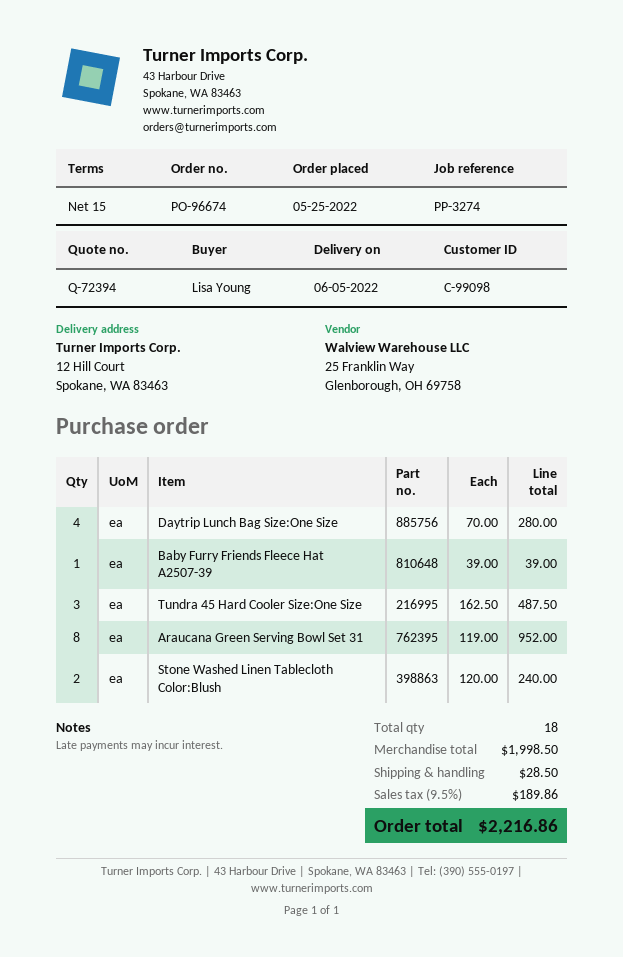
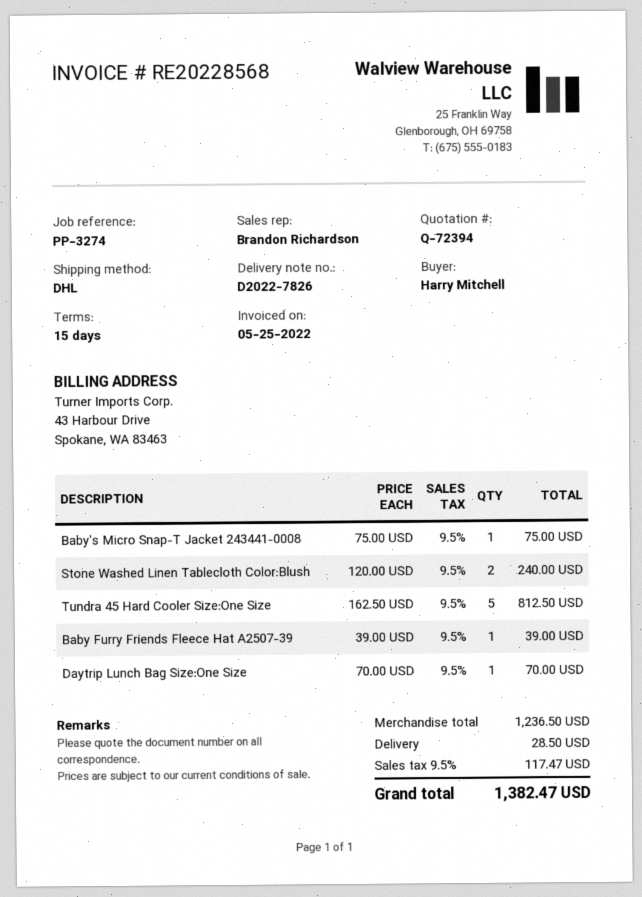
ordered by: Lisa Young -> Harry Mitchell
Daytrip Lunch Bag Size:One Size: 4 x 70.00 = 280.00 -> 1 x 70.00 = 70.00
Tundra 45 Hard Cooler Size:One Size: 3 x 162.50 = 487.50 -> 5 x 162.50 = 812.50
Araucana Green Serving Bowl Set 31: 8 x 119.00 = 952.00 -> none
Baby's Micro Snap-T Jacket 243441-0008: none -> 1 x 75.00 = 75.00
subtotal: 1998.50 -> 1236.50
tax: 9.5% = 189.86 -> 9.5% = 117.47
total: 2216.86 -> 1382.47

